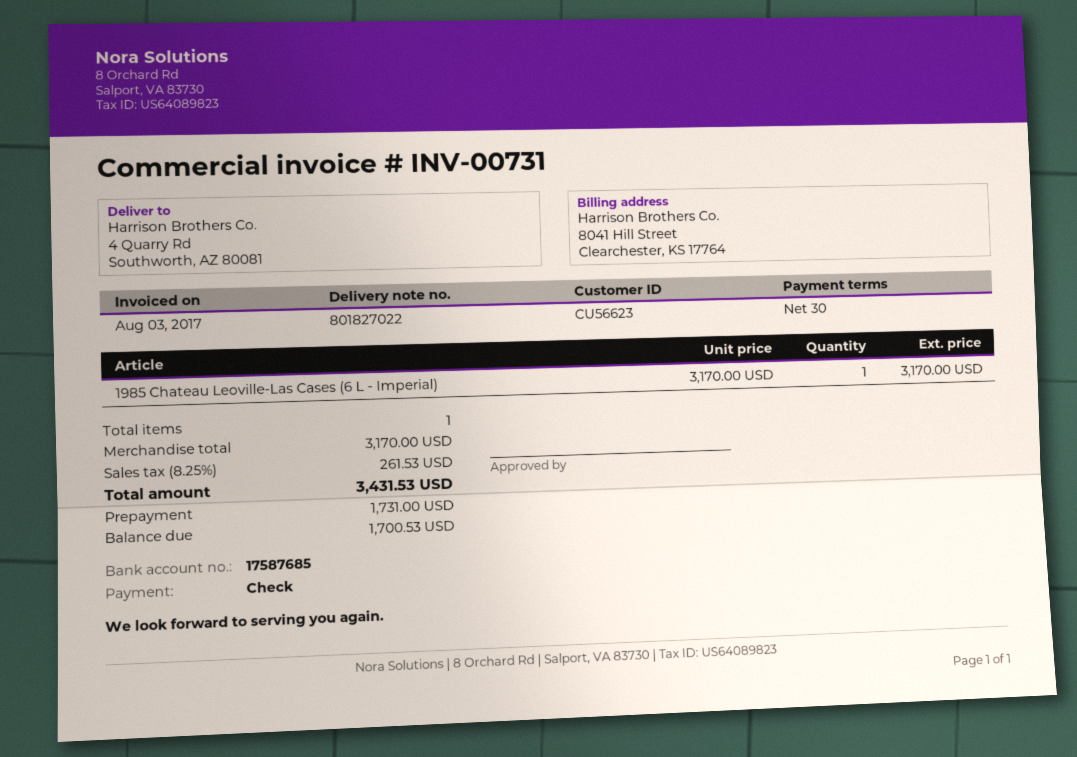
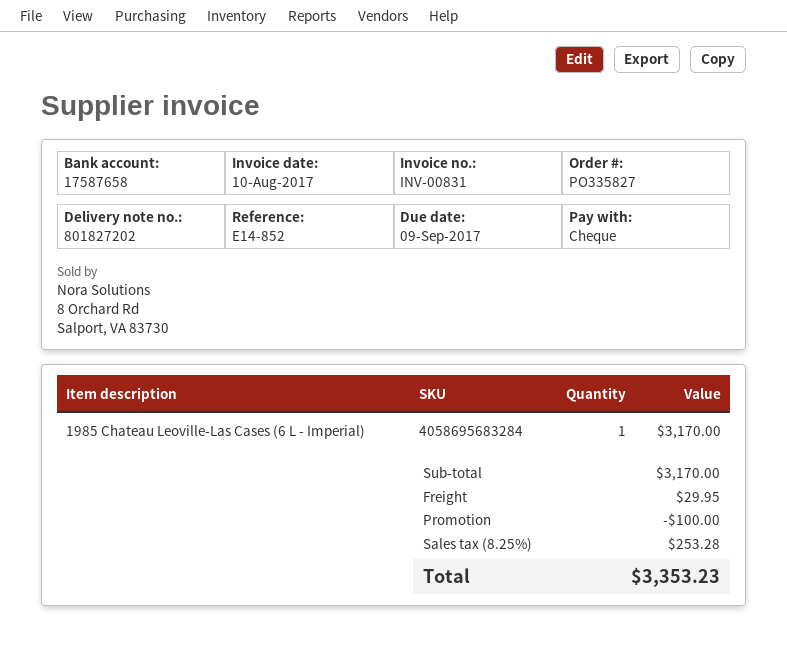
delivery note number: 801827022 -> 801827202
invoice number: INV-00731 -> INV-00831
invoice date: 2017-08-03 -> 2017-08-10
bank account: 17587685 -> 17587658
discount: none -> 100.00
shipping: none -> 29.95
tax: 8.25% = 261.53 -> 8.25% = 253.28
total: 3431.53 -> 3353.23

